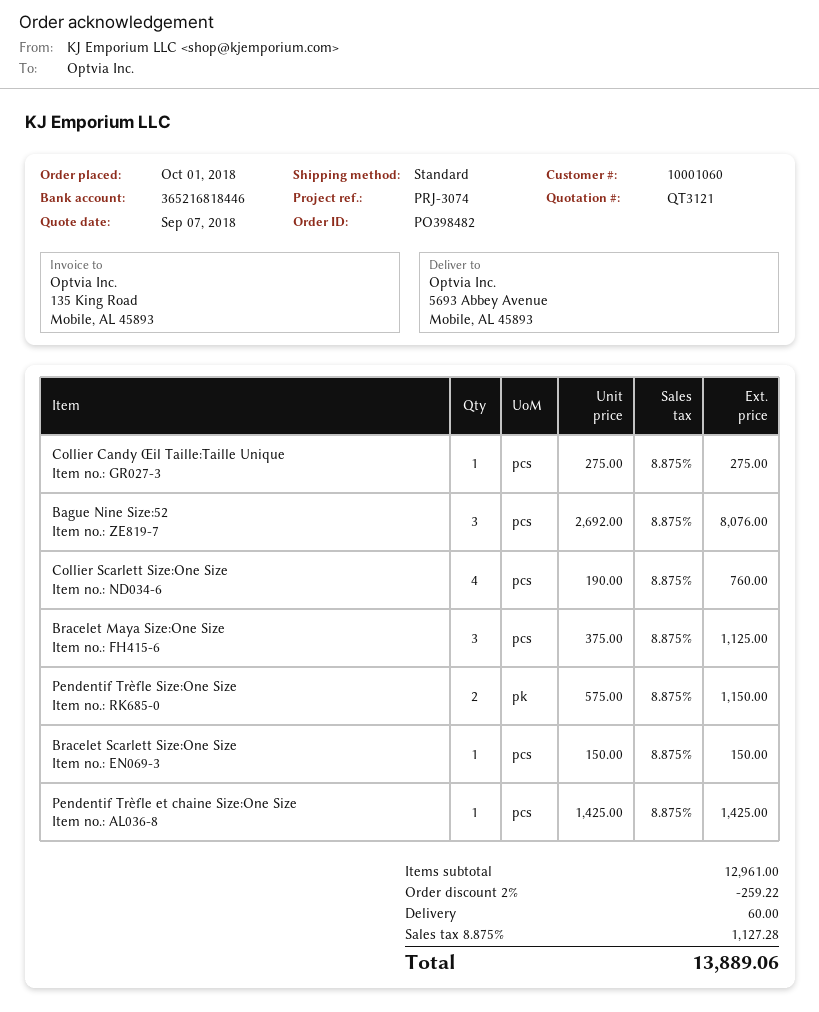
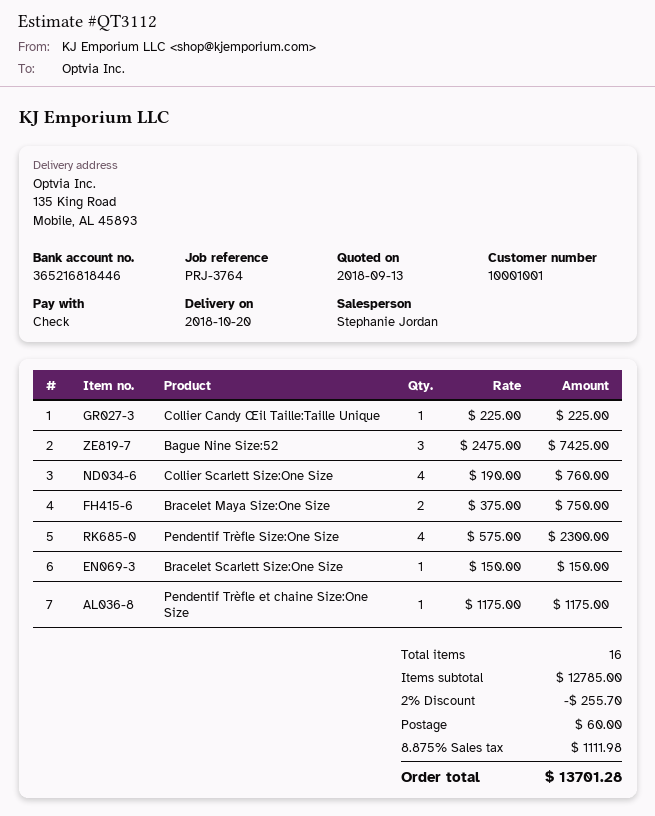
quote number: QT3121 -> QT3112
quote date: 2018-09-07 -> 2018-09-13
customer number: 10001060 -> 10001001
reference: PRJ-3074 -> PRJ-3764
ship to: 5693 Abbey Avenue, Mobile, AL 45893 -> 135 King Road, Mobile, AL 45893
Collier Candy Œil Taille:Taille Unique: 1 x 275.00 = 275.00 -> 1 x 225.00 = 225.00
Bague Nine Size:52: 3 x 2692.00 = 8076.00 -> 3 x 2475.00 = 7425.00
Bracelet Maya Size:One Size: 3 x 375.00 = 1125.00 -> 2 x 375.00 = 750.00
Pendentif Trèfle Size:One Size: 2 x 575.00 = 1150.00 -> 4 x 575.00 = 2300.00
Pendentif Trèfle et chaine Size:One Size: 1 x 1425.00 = 1425.00 -> 1 x 1175.00 = 1175.00
subtotal: 12961.00 -> 12785.00
discount: 2% = 259.22 -> 2% = 255.70
tax: 8.875% = 1127.28 -> 8.875% = 1111.98
total: 13889.06 -> 13701.28

